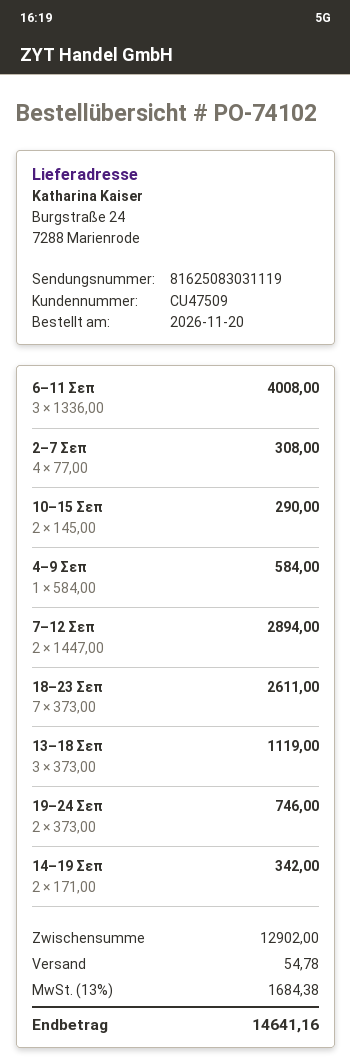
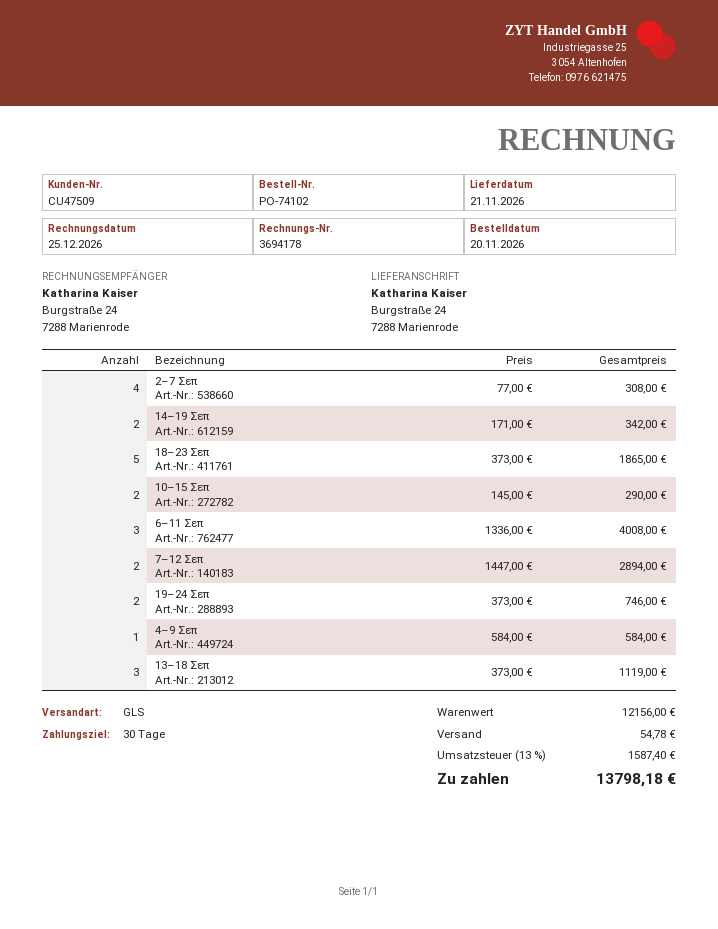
18–23 Σεπ: 7 x 373.00 = 2611.00 -> 5 x 373.00 = 1865.00
subtotal: 12902.00 -> 12156.00
tax: 13% = 1684.38 -> 13% = 1587.40
total: 14641.16 -> 13798.18

